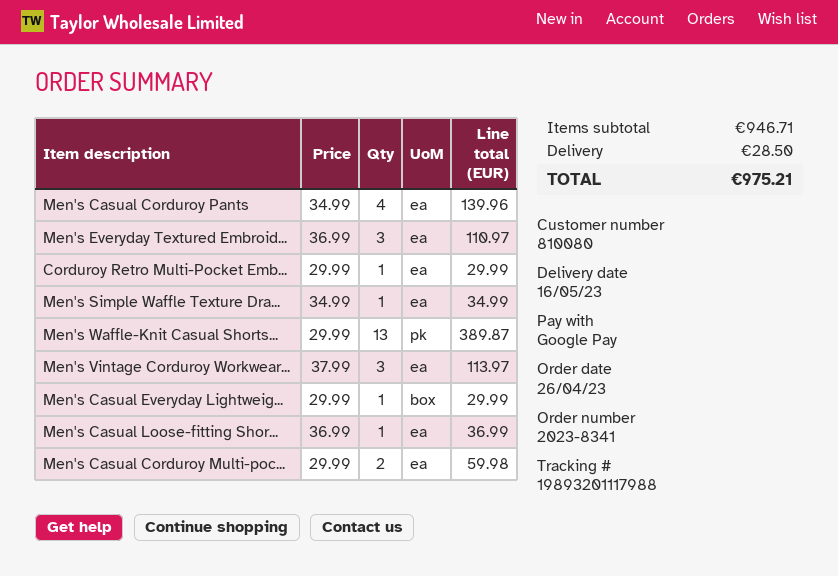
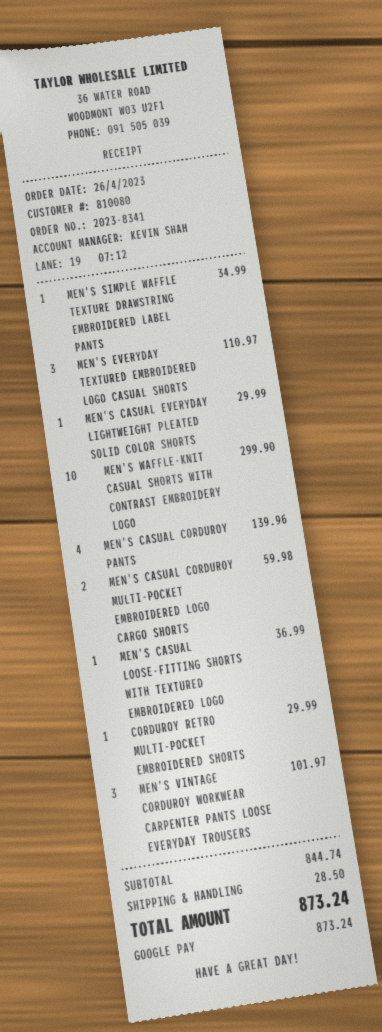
Men's Waffle-Knit Casual Shorts...: 13 for 389.87 -> 10 for 299.90
Men's Vintage Corduroy Workwear...: 3 for 113.97 -> 3 for 101.97
subtotal: 946.71 -> 844.74
total: 975.21 -> 873.24

